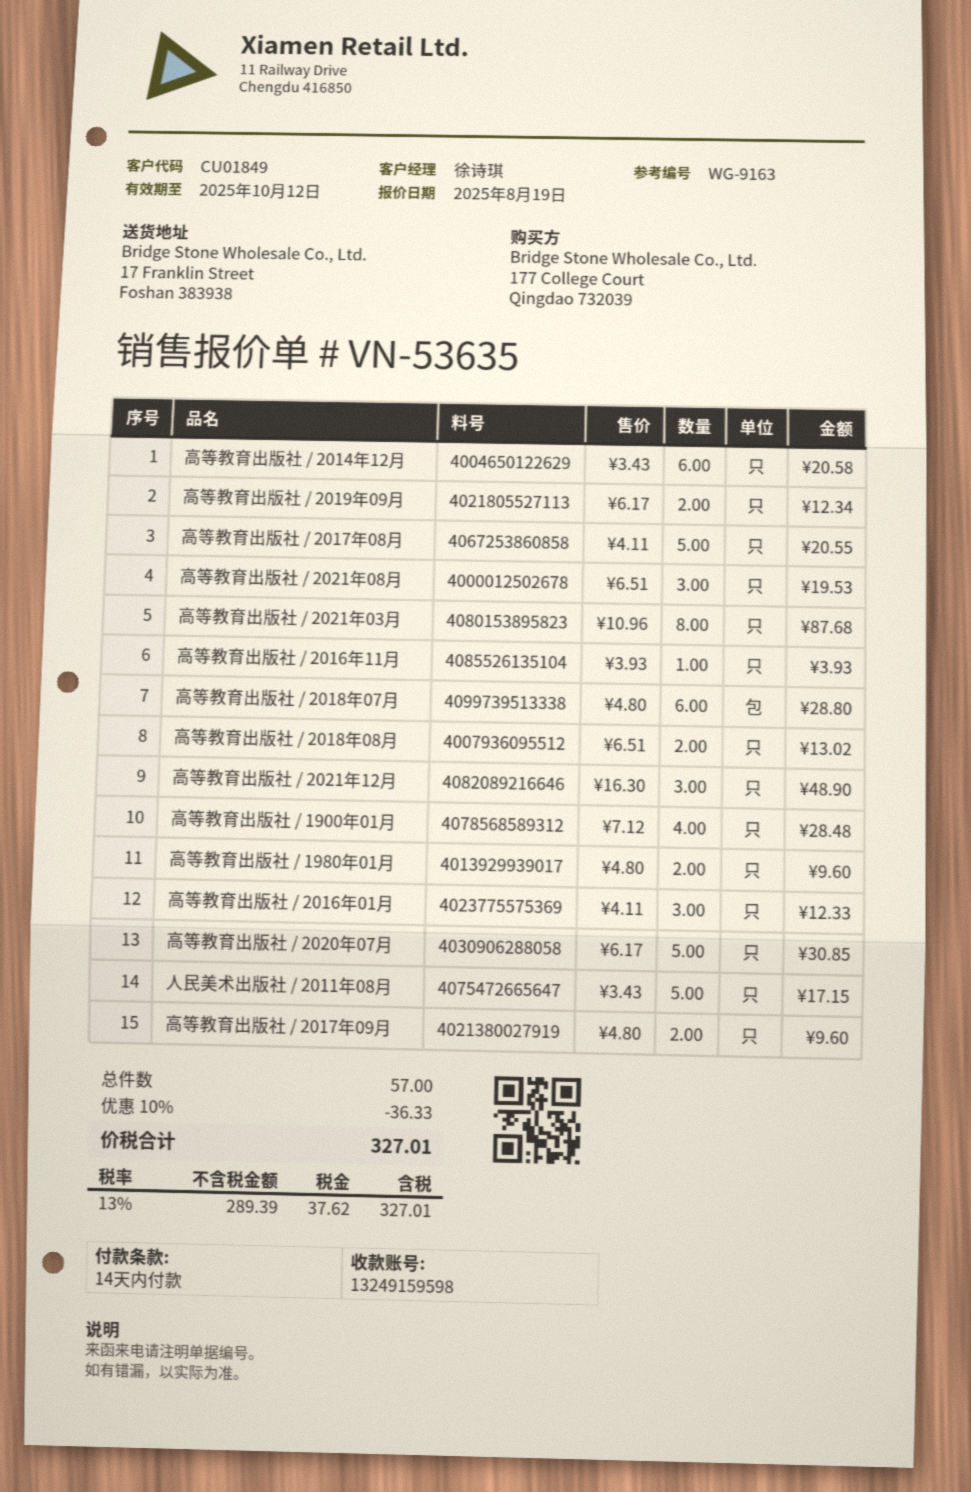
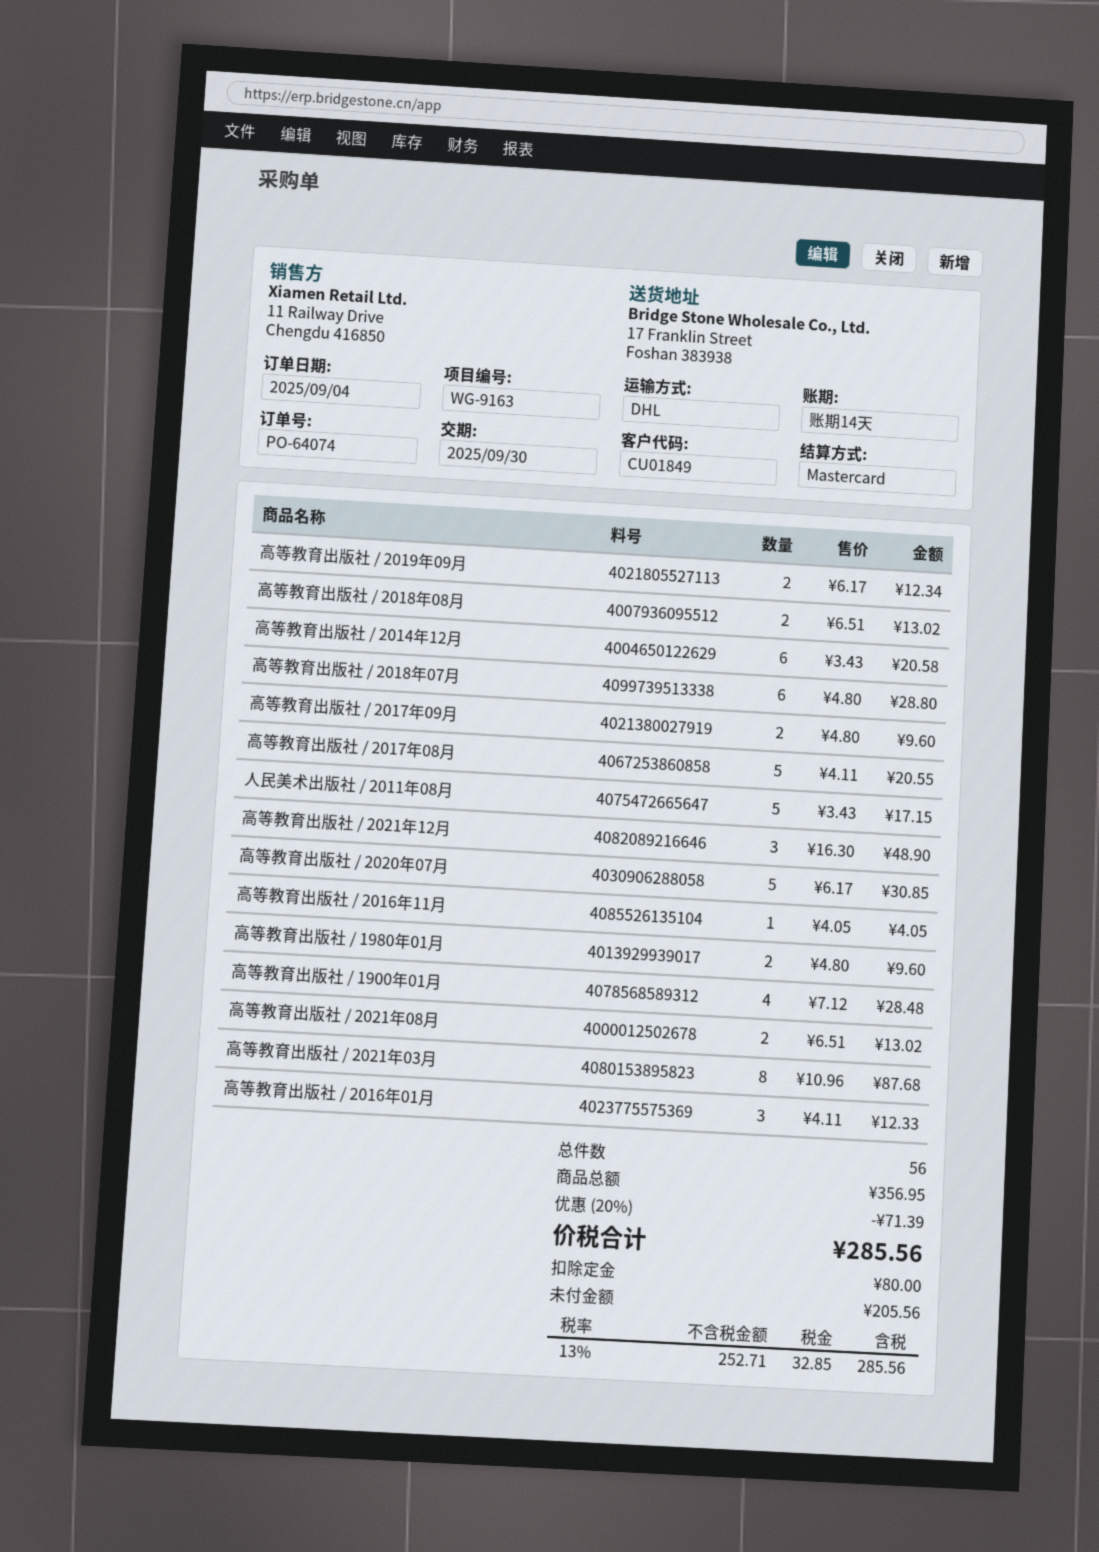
高等教育出版社 / 2021年08月: 3 x 6.51 = 19.53 -> 2 x 6.51 = 13.02
高等教育出版社 / 2016年11月: 1 x 3.93 = 3.93 -> 1 x 4.05 = 4.05
total quantity: 57 -> 56
discount: 10% = 36.33 -> 20% = 71.39
net: 289.39 -> 252.71
tax: 13% = 37.62 -> 13% = 32.85
total: 327.01 -> 285.56

